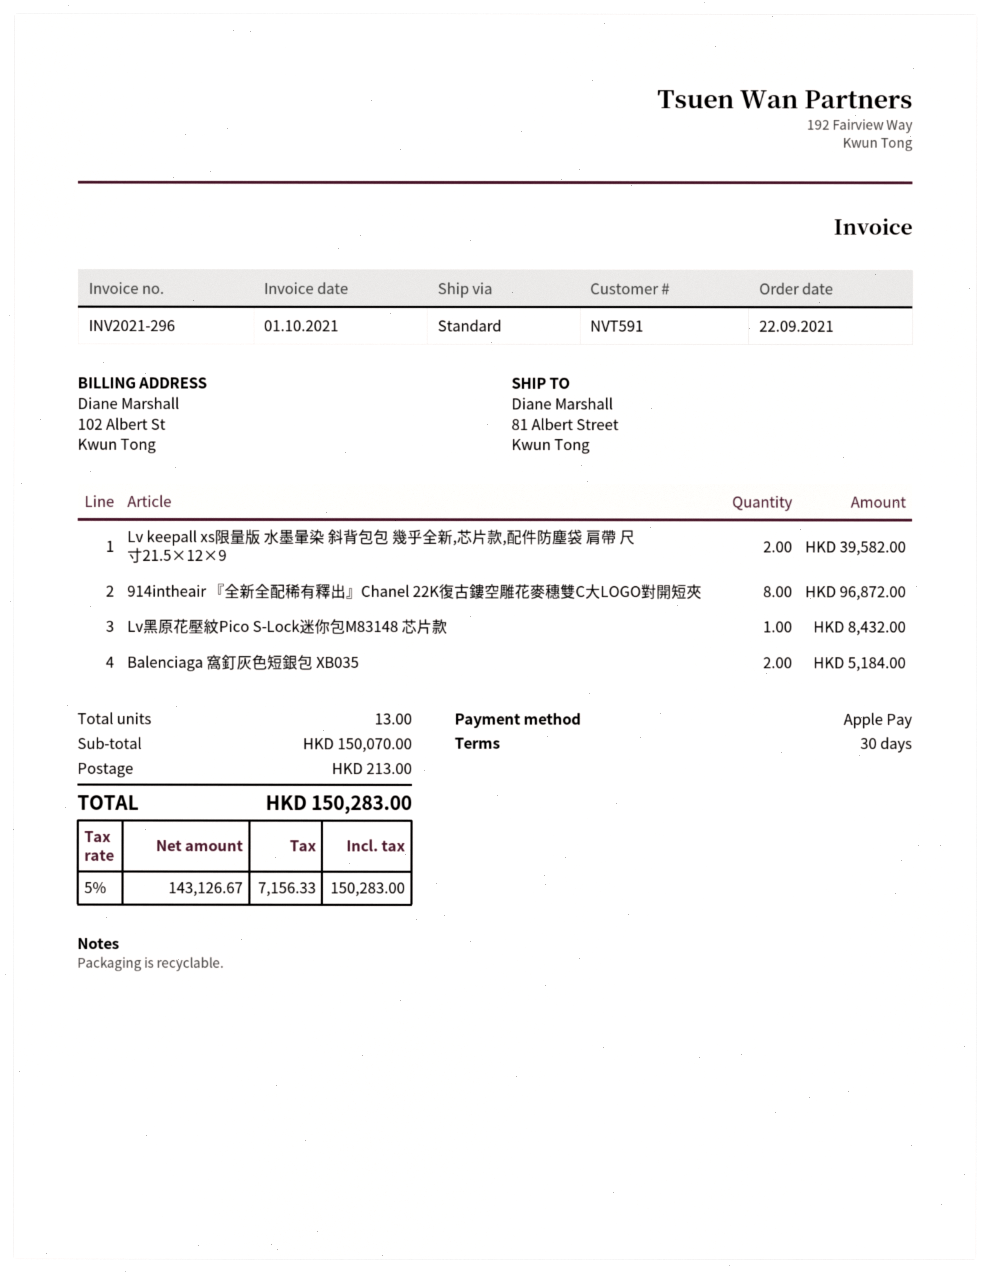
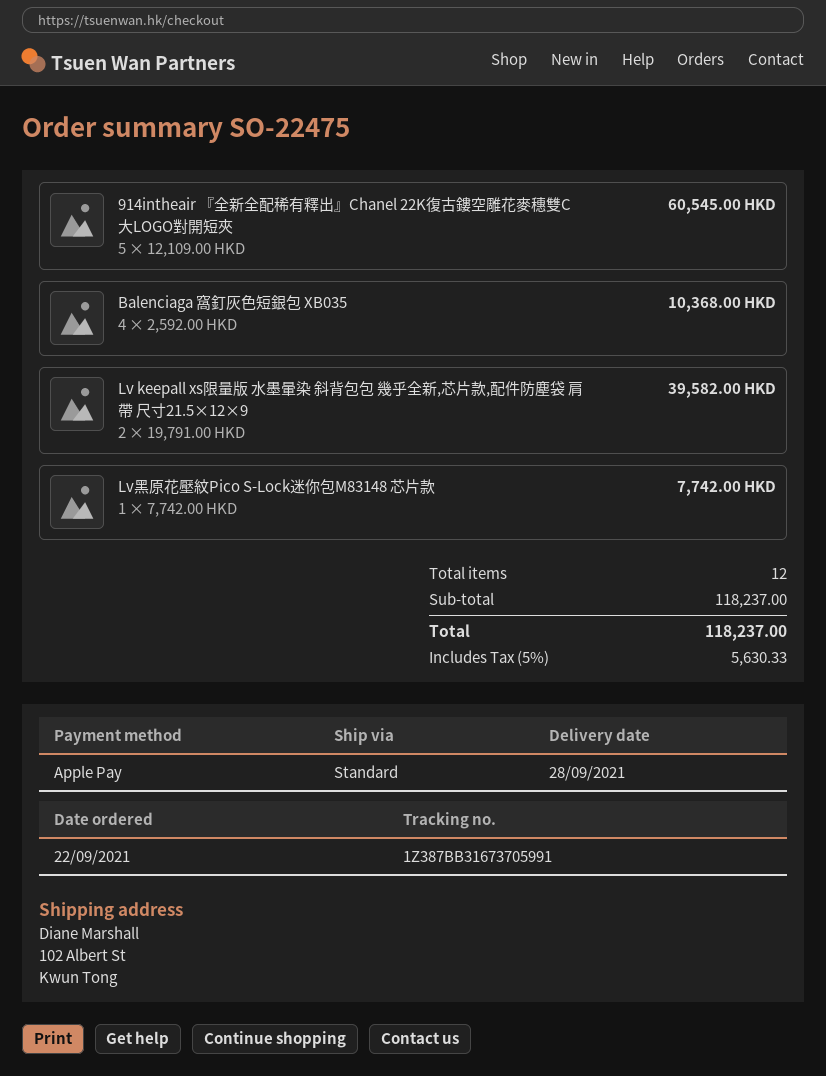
ship to: 81 Albert Street, Kwun Tong -> 102 Albert St, Kwun Tong
914intheair 『全新全配稀有釋出』Chanel 22K復古鏤空雕花麥穗雙C大LOGO對開短夾: 8 for 96872.00 -> 5 for 60545.00
Lv黑原花壓紋Pico S-Lock迷你包M83148 芯片款: 1 for 8432.00 -> 1 for 7742.00
Balenciaga 窩釘灰色短銀包 XB035: 2 for 5184.00 -> 4 for 10368.00
total quantity: 13 -> 12
subtotal: 150070.00 -> 118237.00
shipping: 213.00 -> none
tax: 5% = 7156.33 -> 5% = 5630.33
total: 150283.00 -> 118237.00

